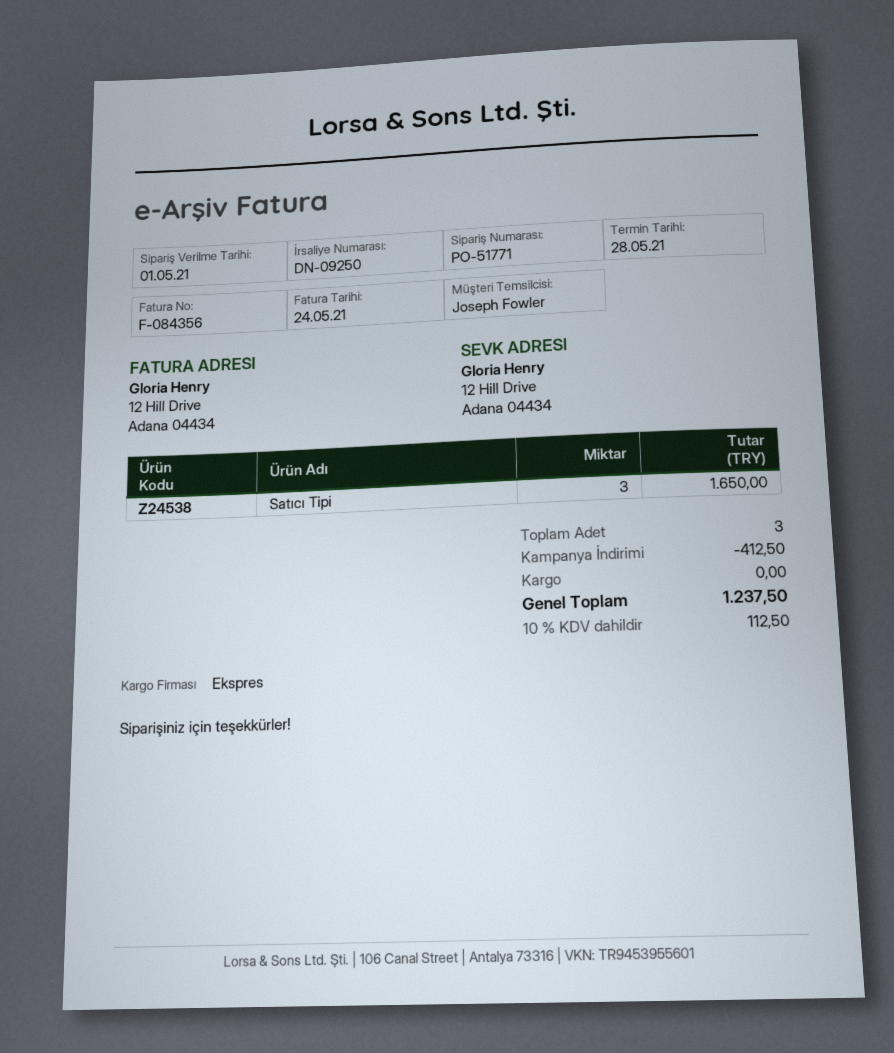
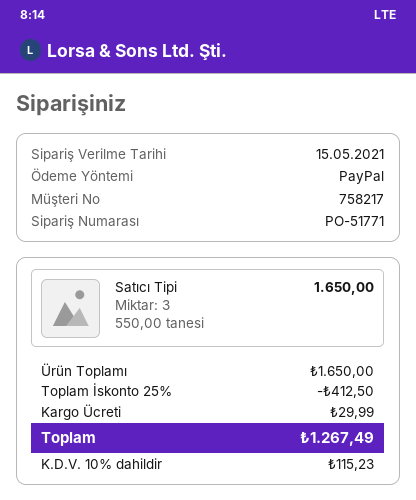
order date: 2021-05-01 -> 2021-05-15
shipping: 0.00 -> 29.99
tax: 10% = 112.50 -> 10% = 115.23
total: 1237.50 -> 1267.49

